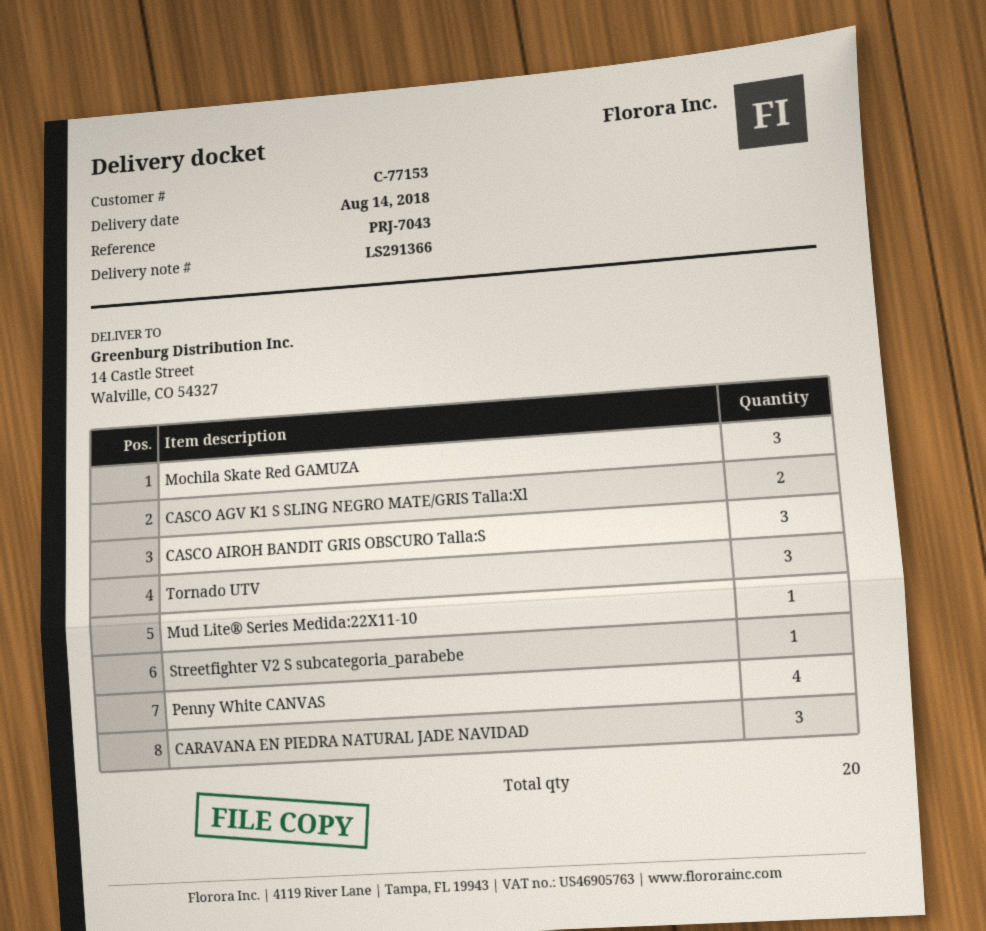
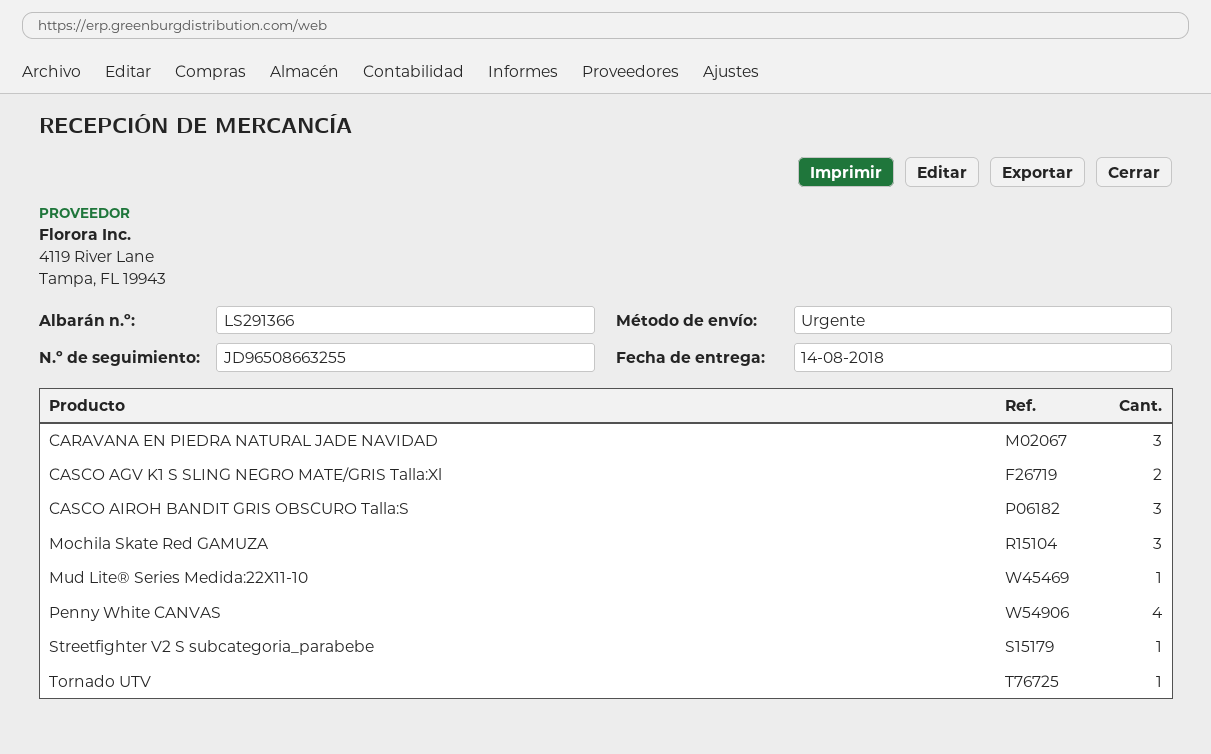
Tornado UTV: 3 -> 1

